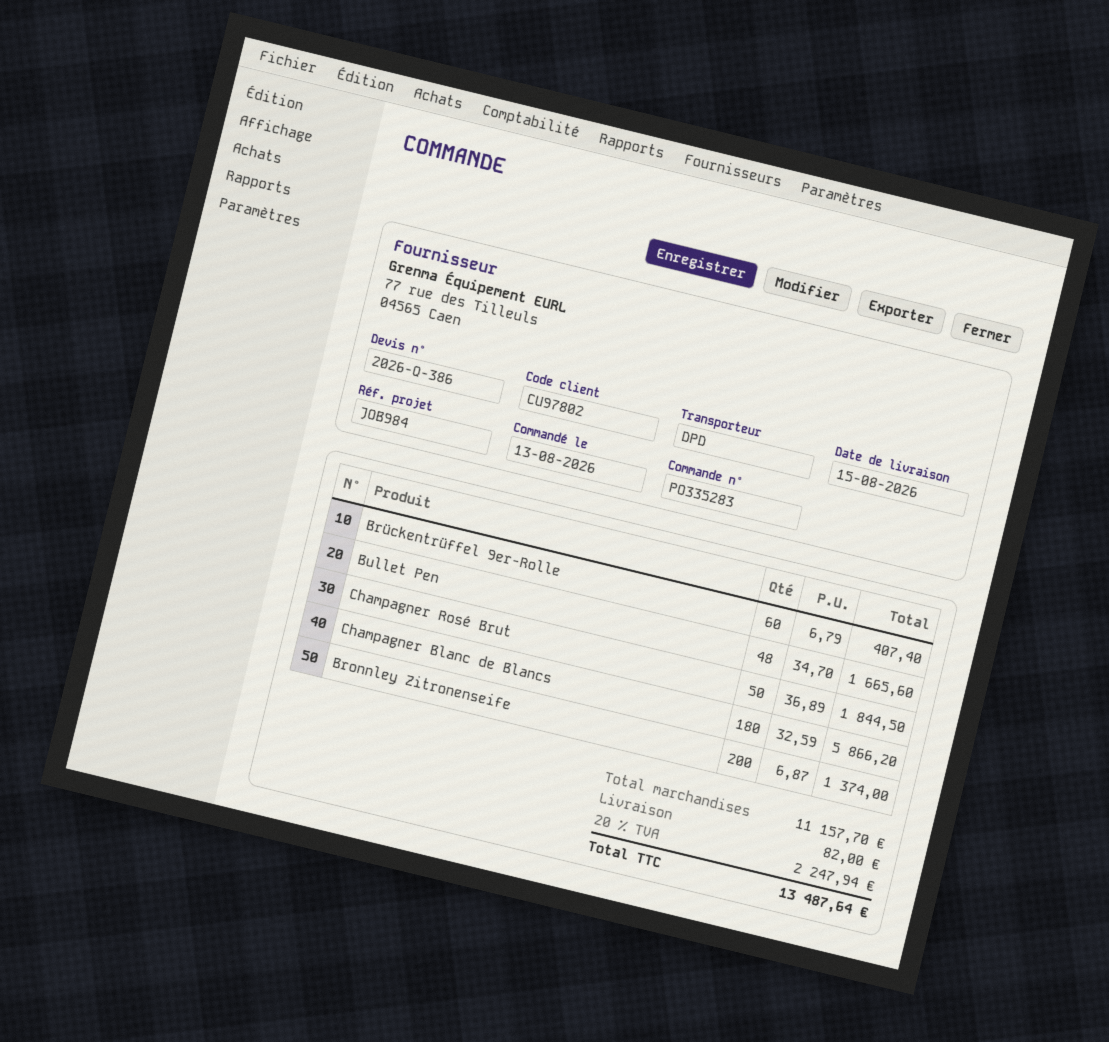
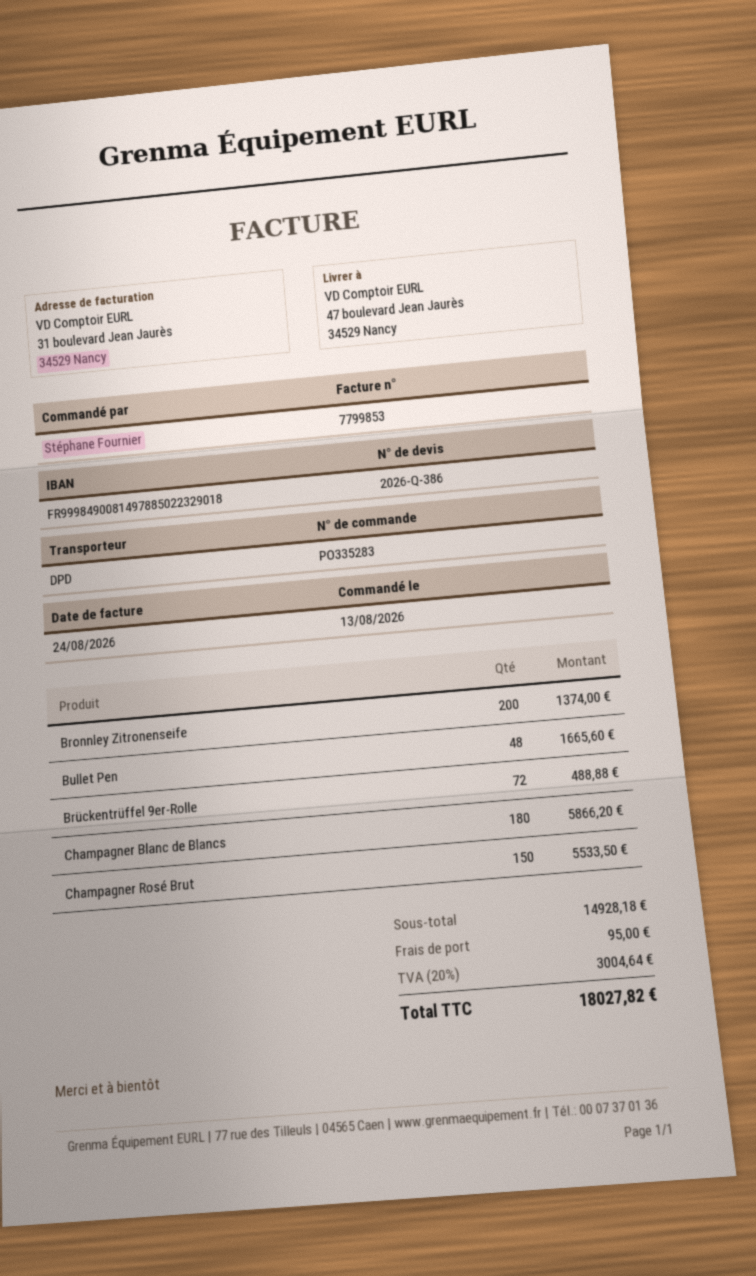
Brückentrüffel 9er-Rolle: 60 for 407.40 -> 72 for 488.88
Champagner Rosé Brut: 50 for 1844.50 -> 150 for 5533.50
subtotal: 11157.70 -> 14928.18
shipping: 82.00 -> 95.00
tax: 20% = 2247.94 -> 20% = 3004.64
total: 13487.64 -> 18027.82

